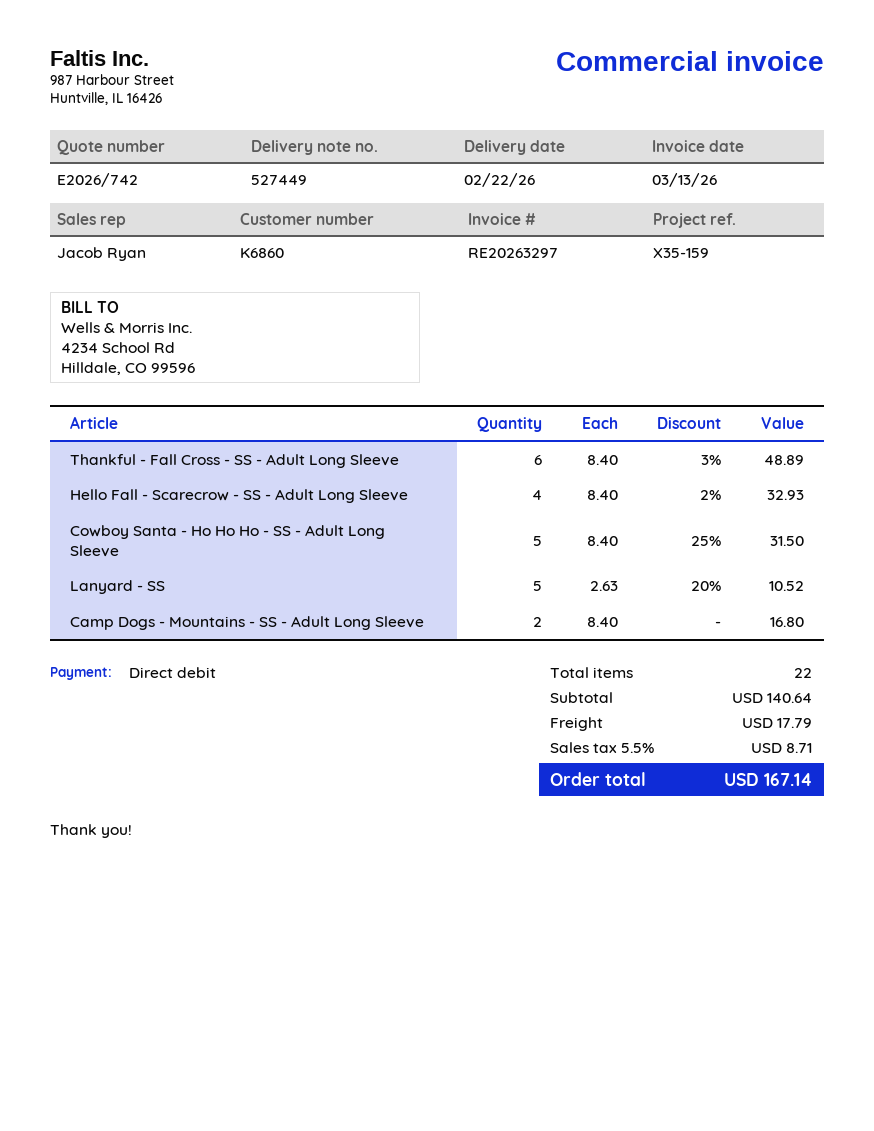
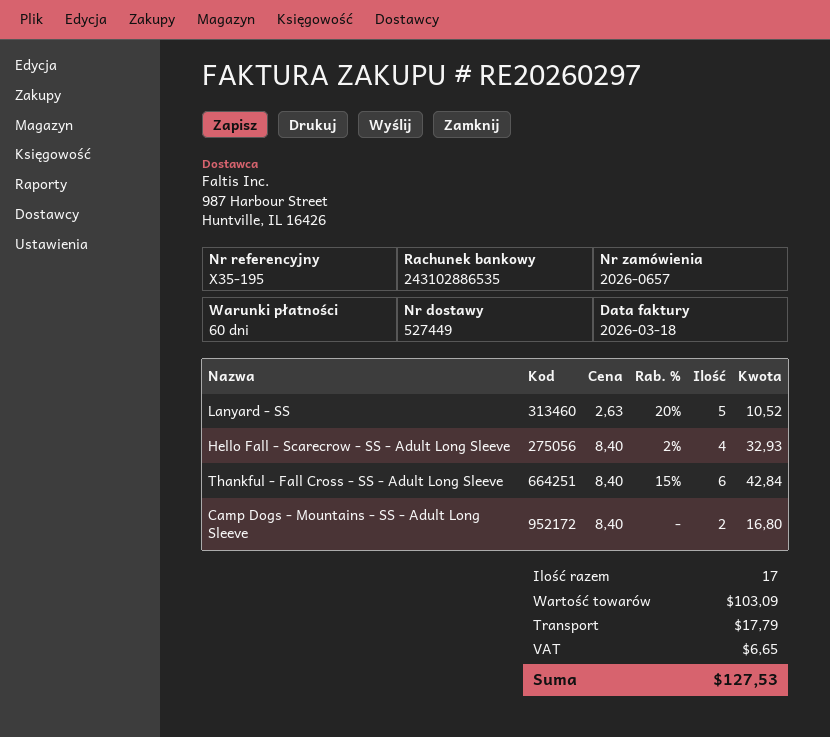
invoice number: RE20263297 -> RE20260297
invoice date: 2026-03-13 -> 2026-03-18
reference: X35-159 -> X35-195
Thankful - Fall Cross - SS - Adult Long Sleeve: 6 x 8.40 - 3% = 48.89 -> 6 x 8.40 - 15% = 42.84
Cowboy Santa - Ho Ho Ho - SS - Adult Long Sleeve: 5 x 8.40 - 25% = 31.50 -> none
total quantity: 22 -> 17
subtotal: 140.64 -> 103.09
tax: 8.71 -> 6.65
total: 167.14 -> 127.53

